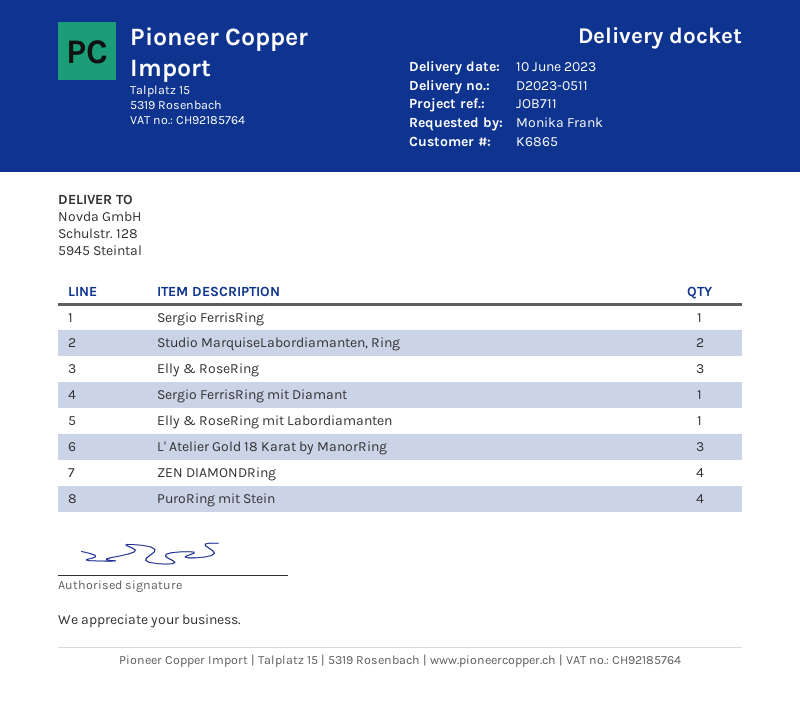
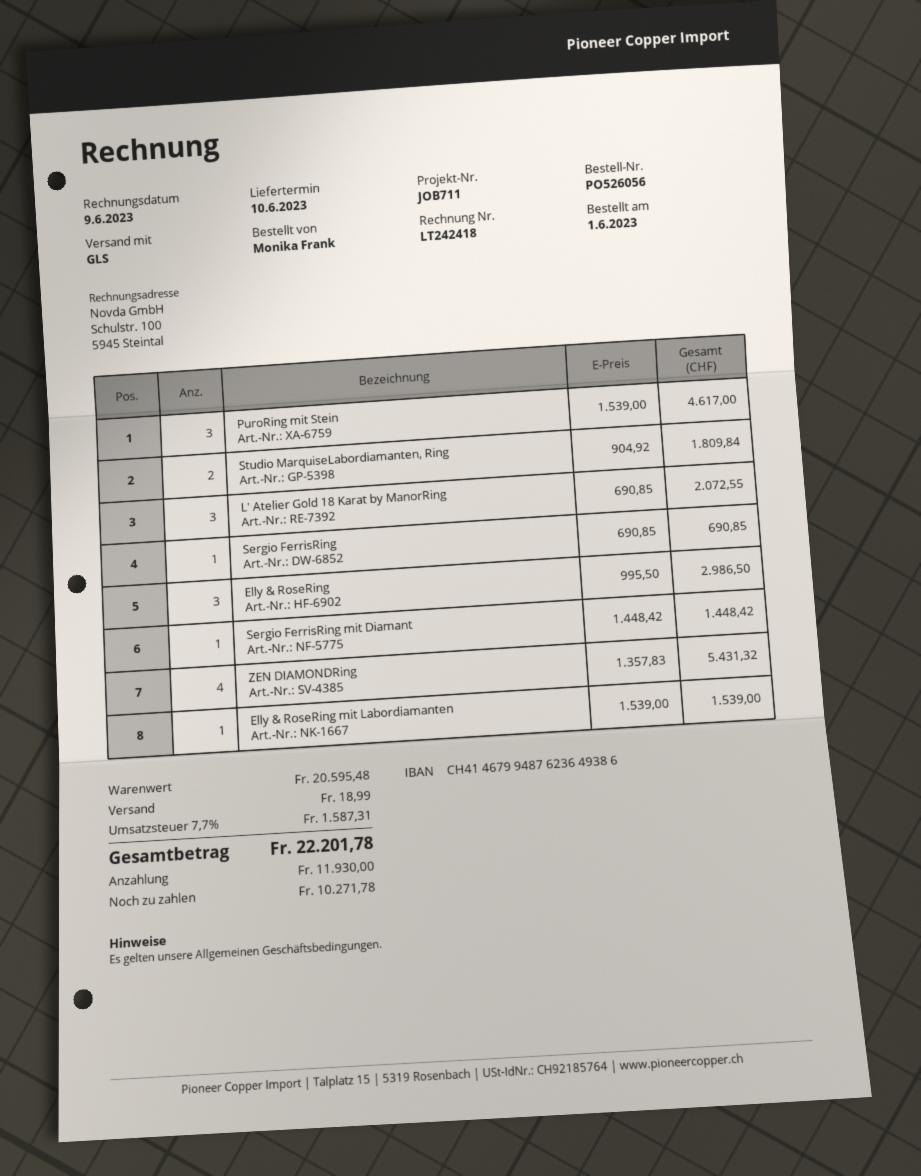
PuroRing mit Stein: 4 -> 3

